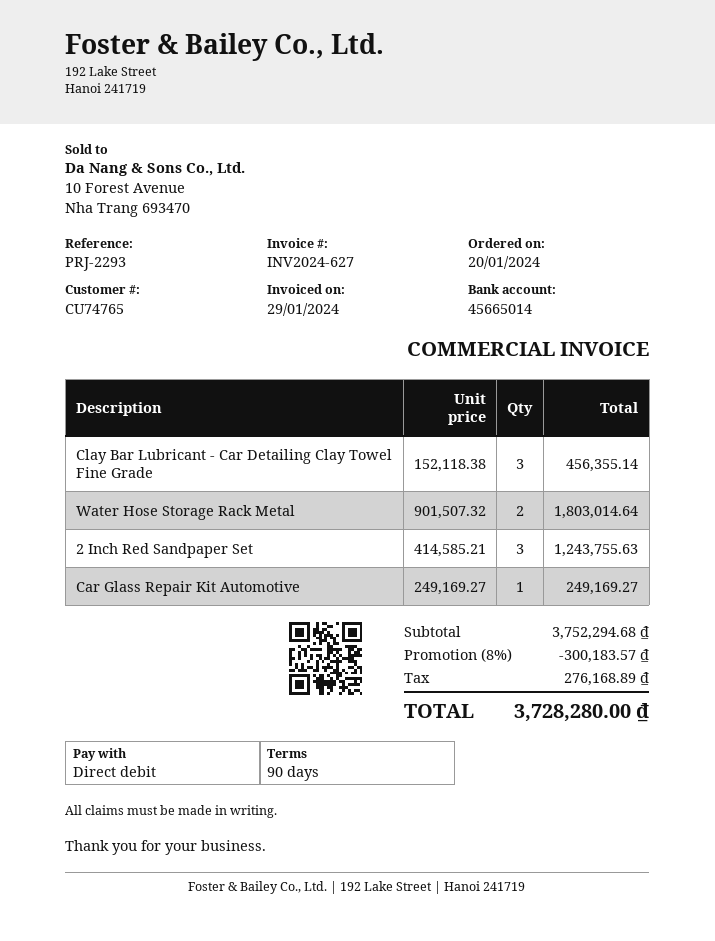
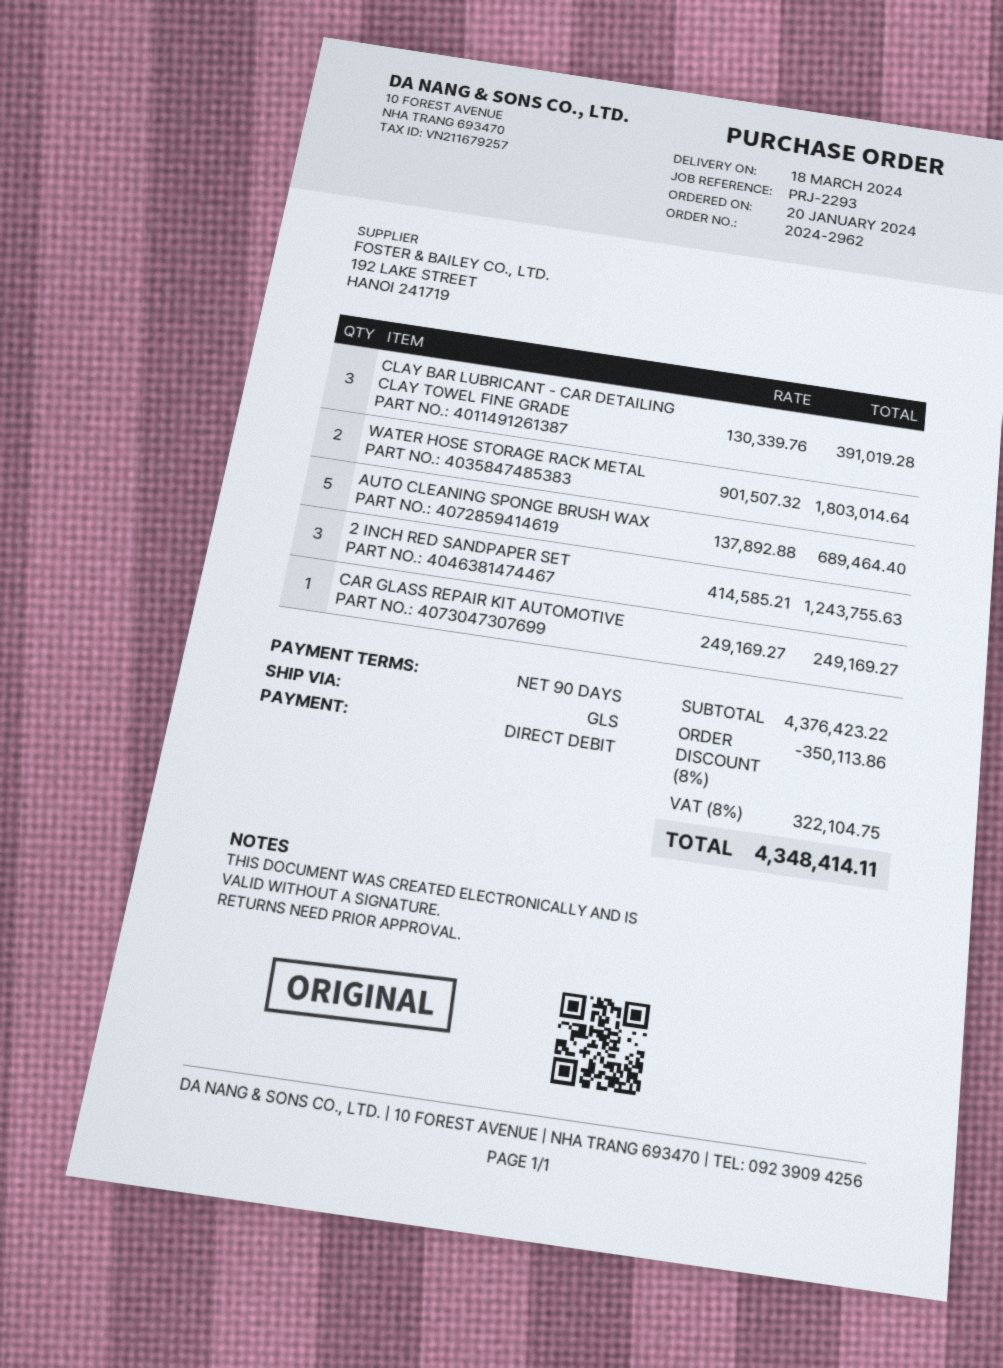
Clay Bar Lubricant - Car Detailing Clay Towel Fine Grade: 3 x 152118.38 = 456355.14 -> 3 x 130339.76 = 391019.28
AUTO CLEANING SPONGE BRUSH WAX: none -> 5 x 137892.88 = 689464.40
subtotal: 3752294.68 -> 4376423.22
discount: 8% = 300183.57 -> 8% = 350113.86
tax: 276168.89 -> 322104.75
total: 3728280.00 -> 4348414.11

